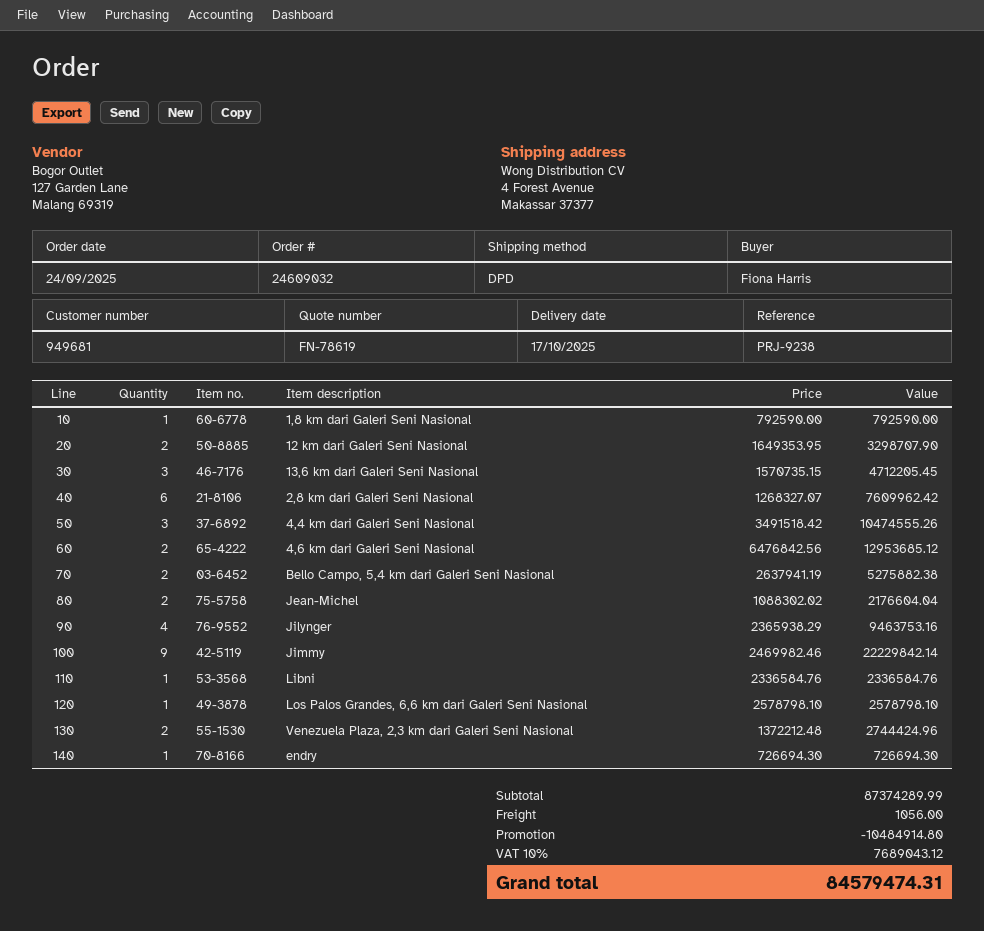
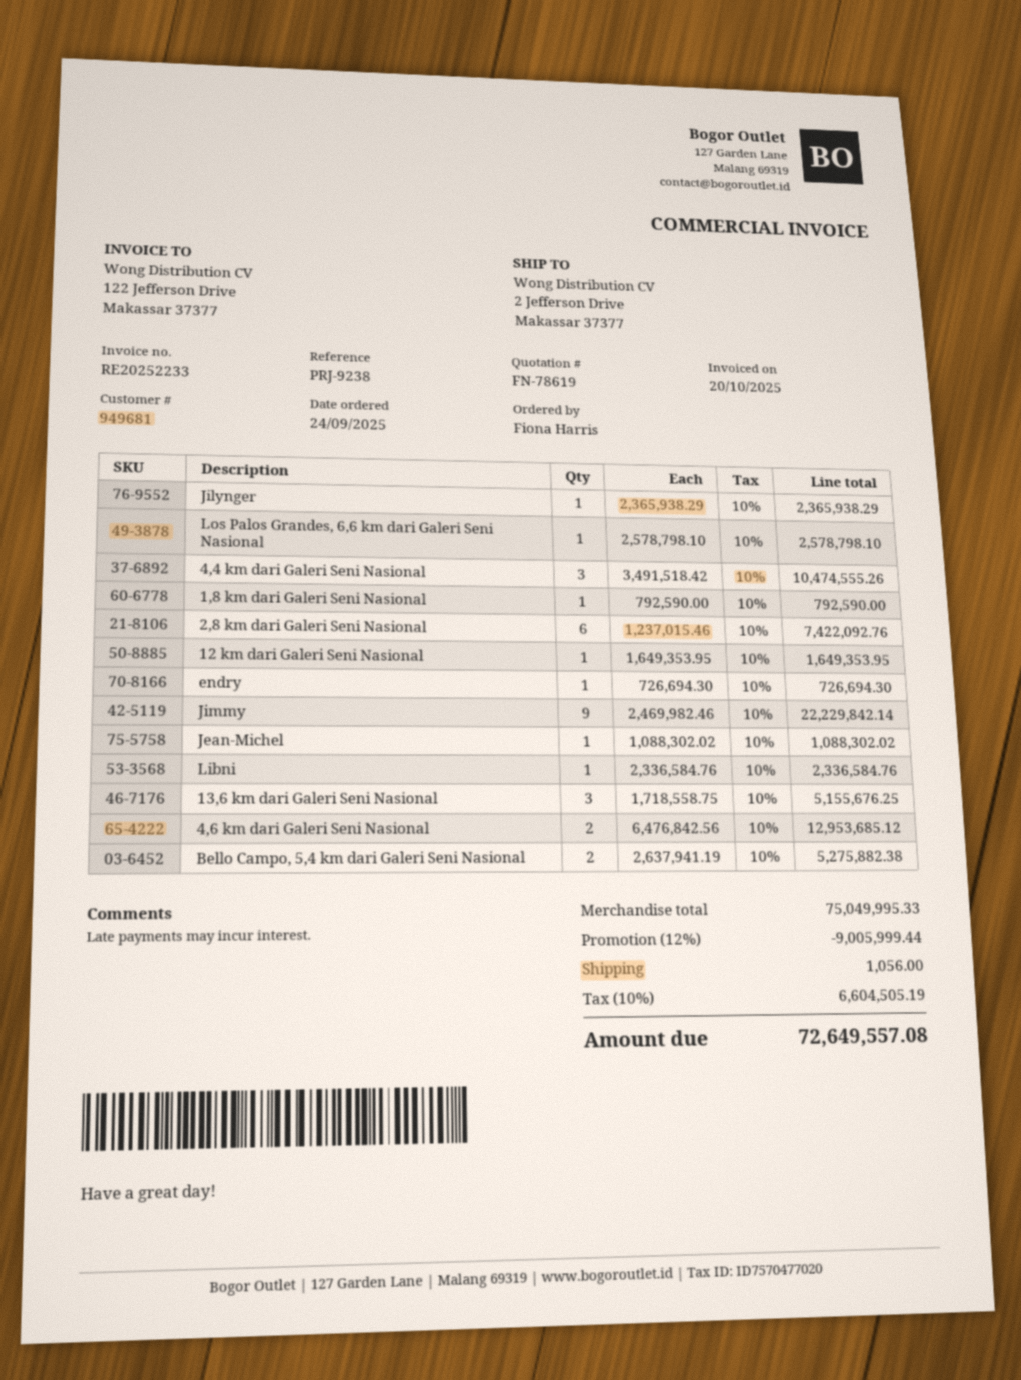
ship to: 4 Forest Avenue, Makassar 37377 -> 2 Jefferson Drive, Makassar 37377
12 km dari Galeri Seni Nasional: 2 x 1649353.95 = 3298707.90 -> 1 x 1649353.95 = 1649353.95
13,6 km dari Galeri Seni Nasional: 3 x 1570735.15 = 4712205.45 -> 3 x 1718558.75 = 5155676.25
2,8 km dari Galeri Seni Nasional: 6 x 1268327.07 = 7609962.42 -> 6 x 1237015.46 = 7422092.76
Jean-Michel: 2 x 1088302.02 = 2176604.04 -> 1 x 1088302.02 = 1088302.02
Jilynger: 4 x 2365938.29 = 9463753.16 -> 1 x 2365938.29 = 2365938.29
Venezuela Plaza, 2,3 km dari Galeri Seni Nasional: 2 x 1372212.48 = 2744424.96 -> none
subtotal: 87374289.99 -> 75049995.33
discount: 10484914.80 -> 9005999.44
tax: 10% = 7689043.12 -> 10% = 6604505.19
total: 84579474.31 -> 72649557.08

